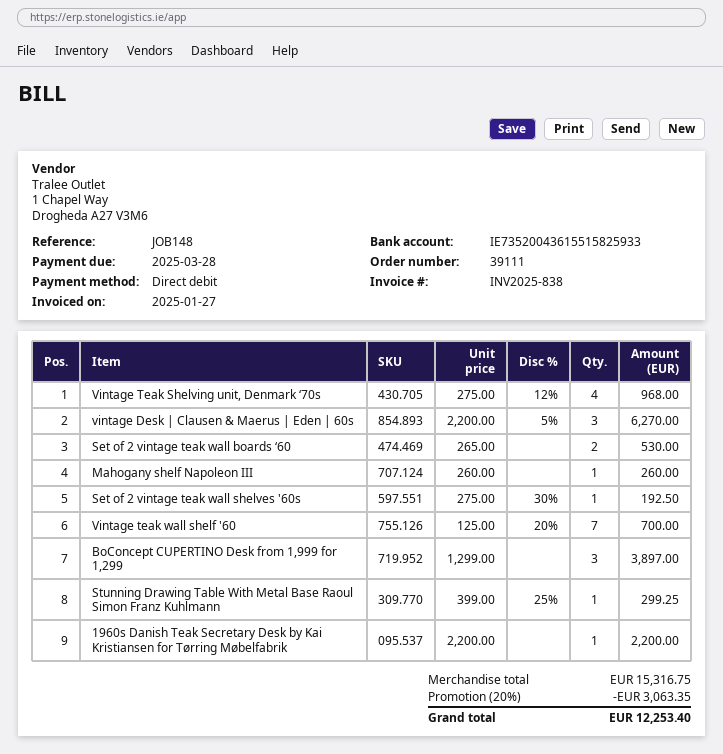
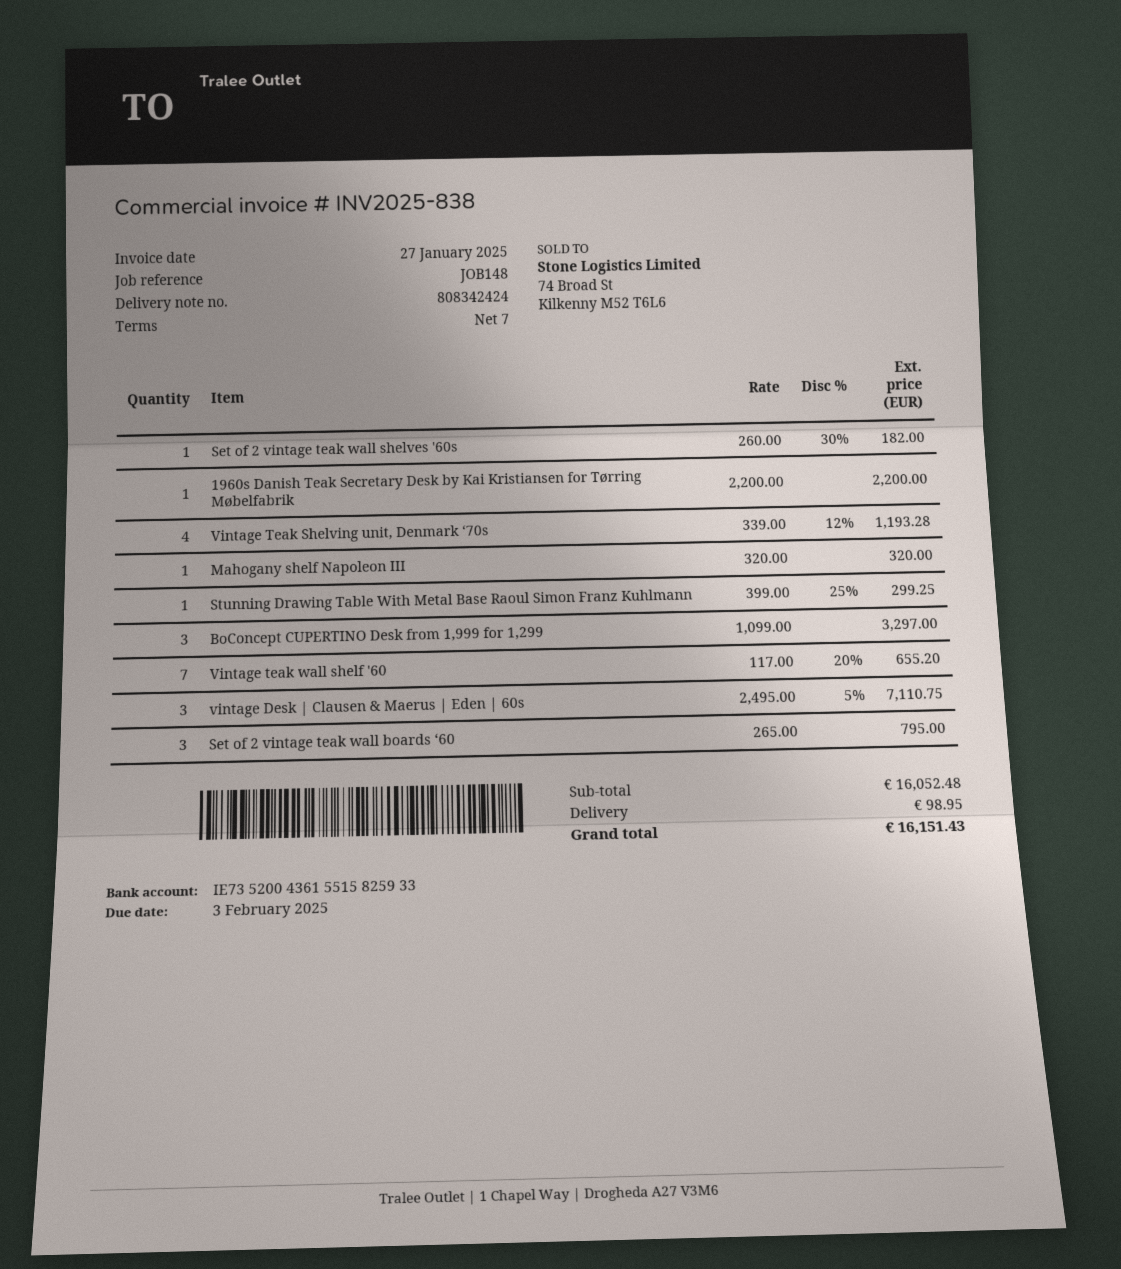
due date: 2025-03-28 -> 2025-02-03
Vintage Teak Shelving unit, Denmark ‘70s: 4 x 275.00 - 12% = 968.00 -> 4 x 339.00 - 12% = 1193.28
vintage Desk | Clausen & Maerus | Eden | 60s: 3 x 2200.00 - 5% = 6270.00 -> 3 x 2495.00 - 5% = 7110.75
Set of 2 vintage teak wall boards ‘60: 2 x 265.00 = 530.00 -> 3 x 265.00 = 795.00
Mahogany shelf Napoleon III: 1 x 260.00 = 260.00 -> 1 x 320.00 = 320.00
Set of 2 vintage teak wall shelves '60s: 1 x 275.00 - 30% = 192.50 -> 1 x 260.00 - 30% = 182.00
Vintage teak wall shelf '60: 7 x 125.00 - 20% = 700.00 -> 7 x 117.00 - 20% = 655.20
BoConcept CUPERTINO Desk from 1,999 for 1,299: 3 x 1299.00 = 3897.00 -> 3 x 1099.00 = 3297.00
subtotal: 15316.75 -> 16052.48
discount: 20% = 3063.35 -> none
shipping: none -> 98.95
total: 12253.40 -> 16151.43

